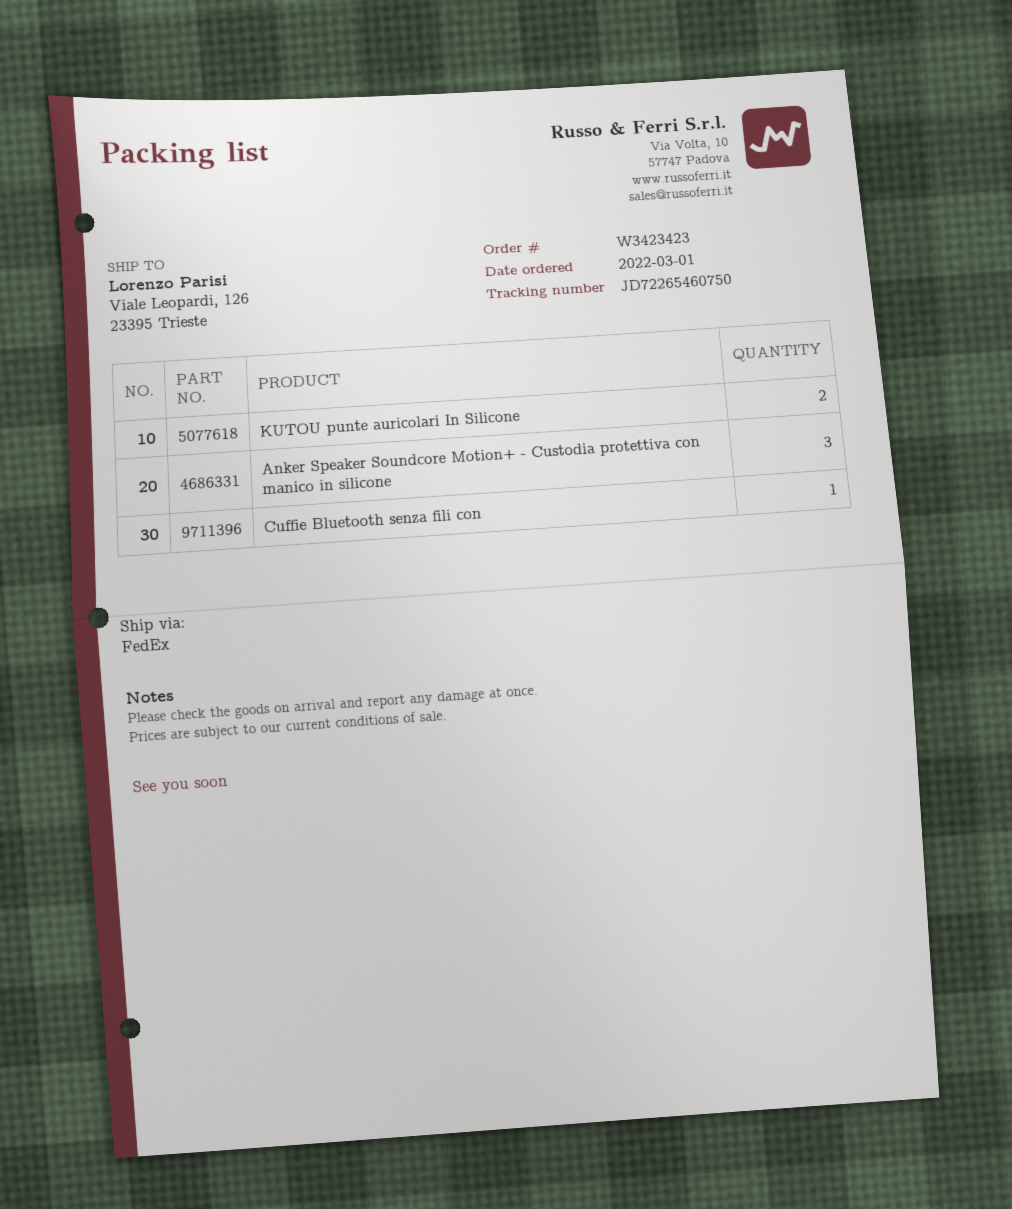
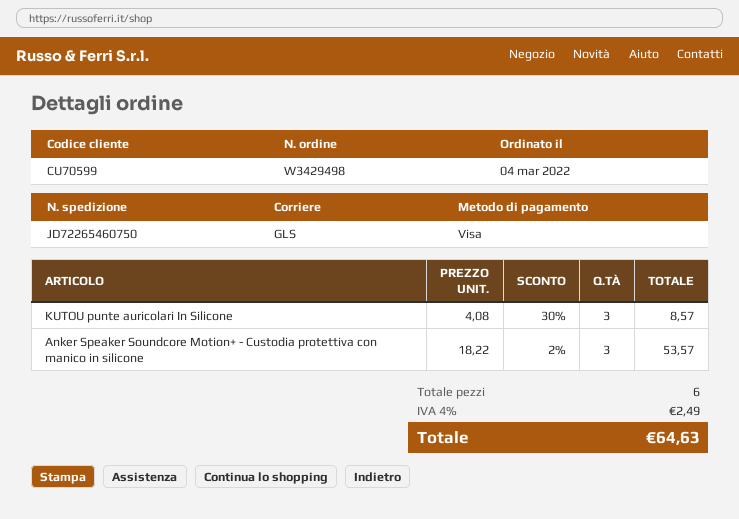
order number: W3423423 -> W3429498
order date: 2022-03-01 -> 2022-03-04
shipping method: FedEx -> GLS
KUTOU punte auricolari In Silicone: 2 -> 3
Cuffie Bluetooth senza fili con: 1 -> none

